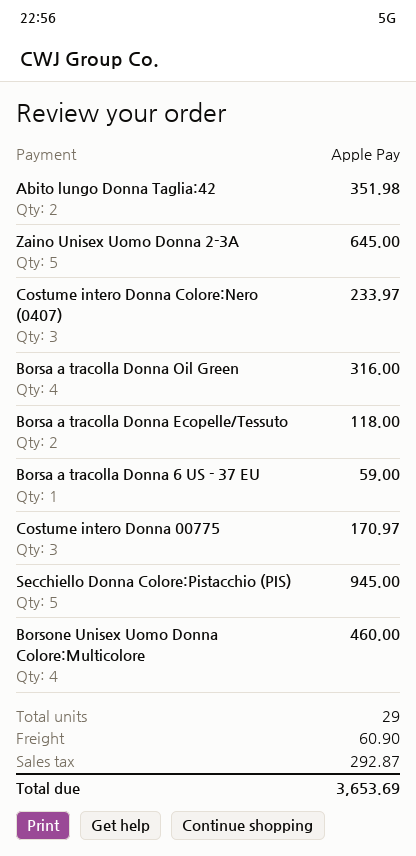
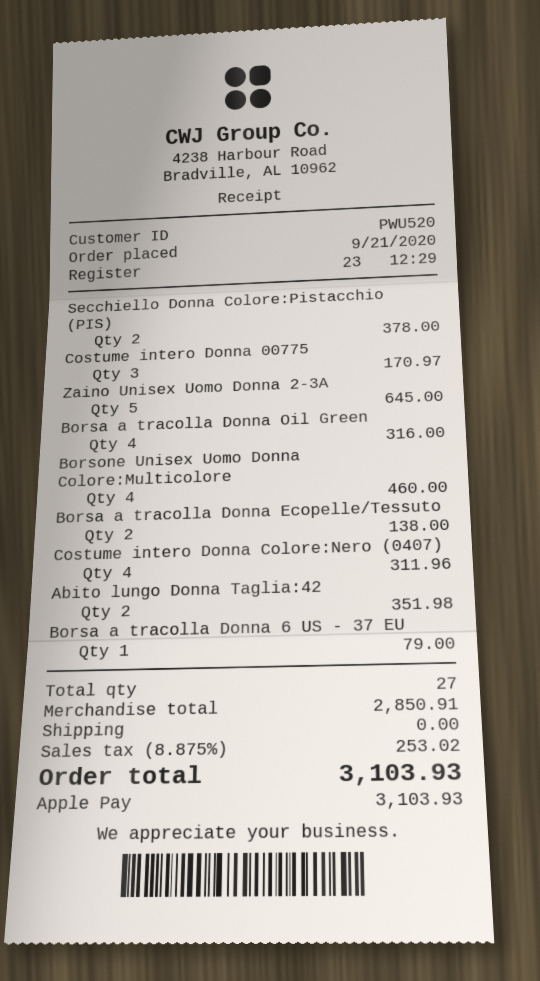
Costume intero Donna Colore:Nero (0407): 3 for 233.97 -> 4 for 311.96
Borsa a tracolla Donna Ecopelle/Tessuto: 2 for 118.00 -> 2 for 138.00
Borsa a tracolla Donna 6 US - 37 EU: 1 for 59.00 -> 1 for 79.00
Secchiello Donna Colore:Pistacchio (PIS): 5 for 945.00 -> 2 for 378.00
total quantity: 29 -> 27
shipping: 60.90 -> 0.00
tax: 292.87 -> 253.02
total: 3653.69 -> 3103.93

